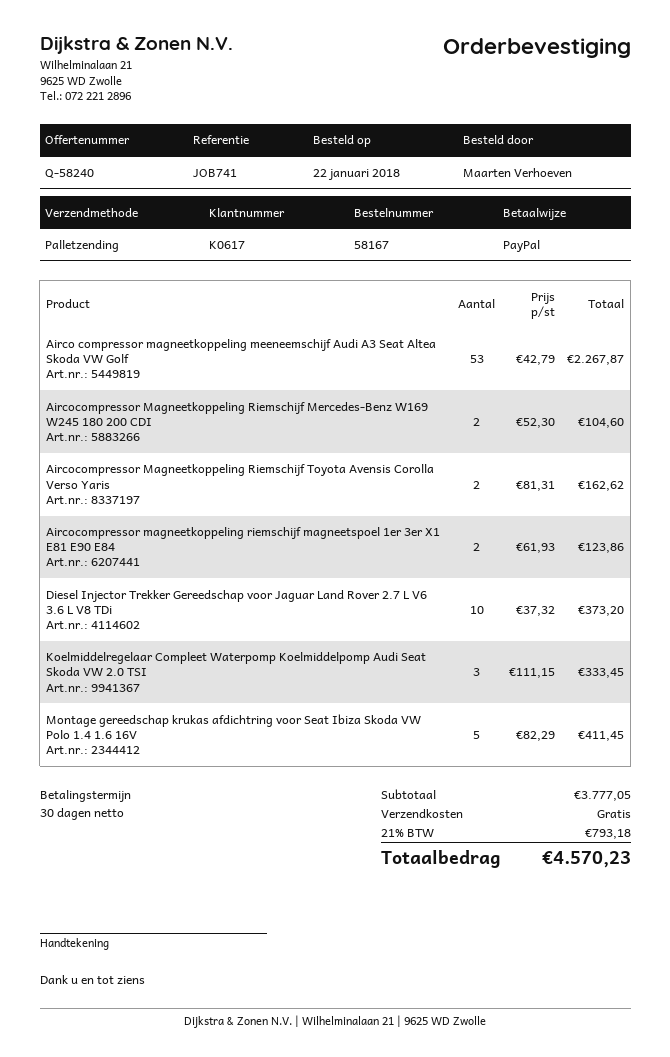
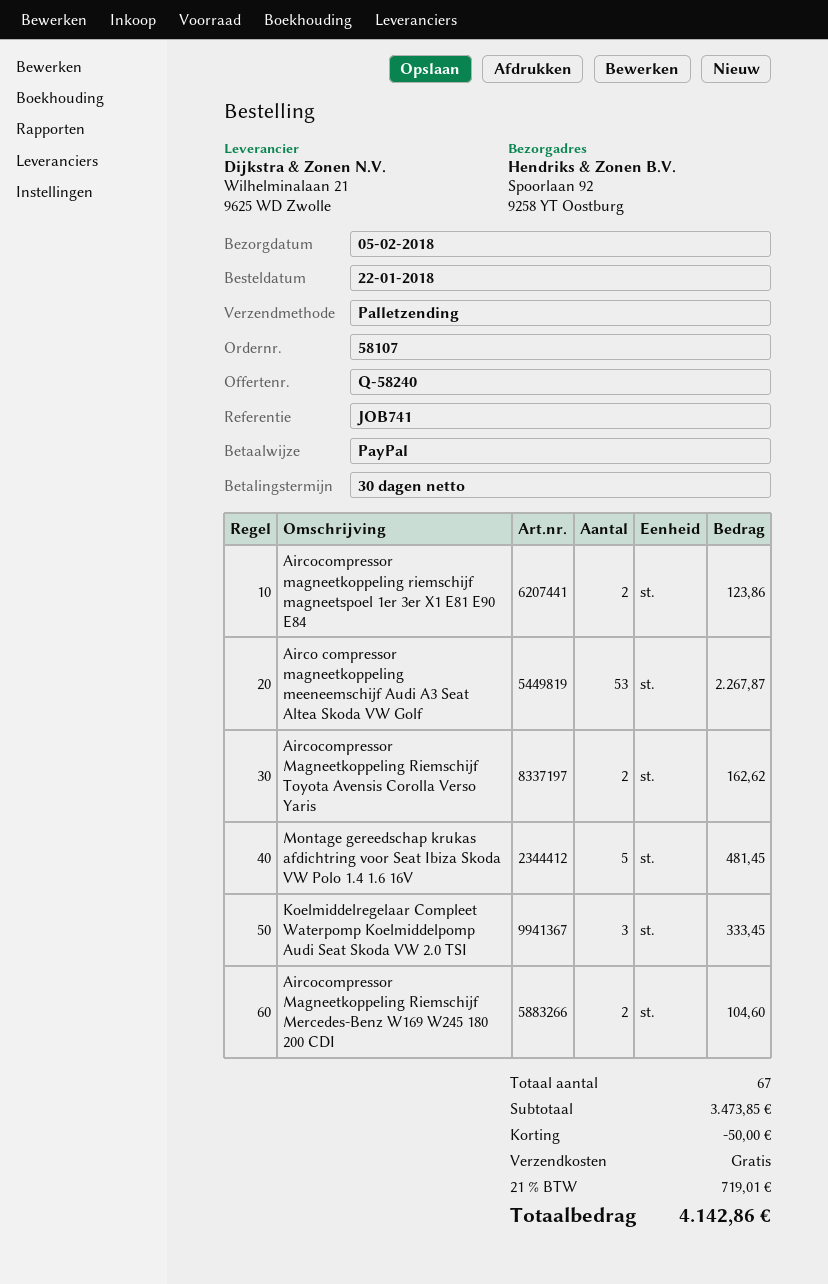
order number: 58167 -> 58107
Diesel Injector Trekker Gereedschap voor Jaguar Land Rover 2.7 L V6 3.6 L V8 TDi: 10 for 373.20 -> none
Montage gereedschap krukas afdichtring voor Seat Ibiza Skoda VW Polo 1.4 1.6 16V: 5 for 411.45 -> 5 for 481.45
subtotal: 3777.05 -> 3473.85
discount: none -> 50.00
tax: 21% = 793.18 -> 21% = 719.01
total: 4570.23 -> 4142.86

